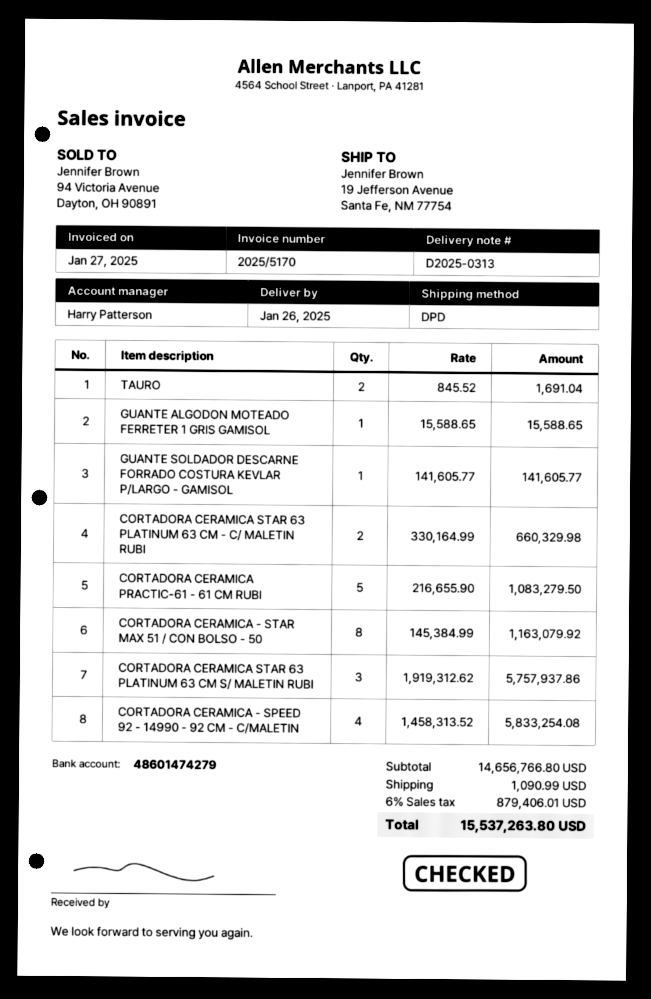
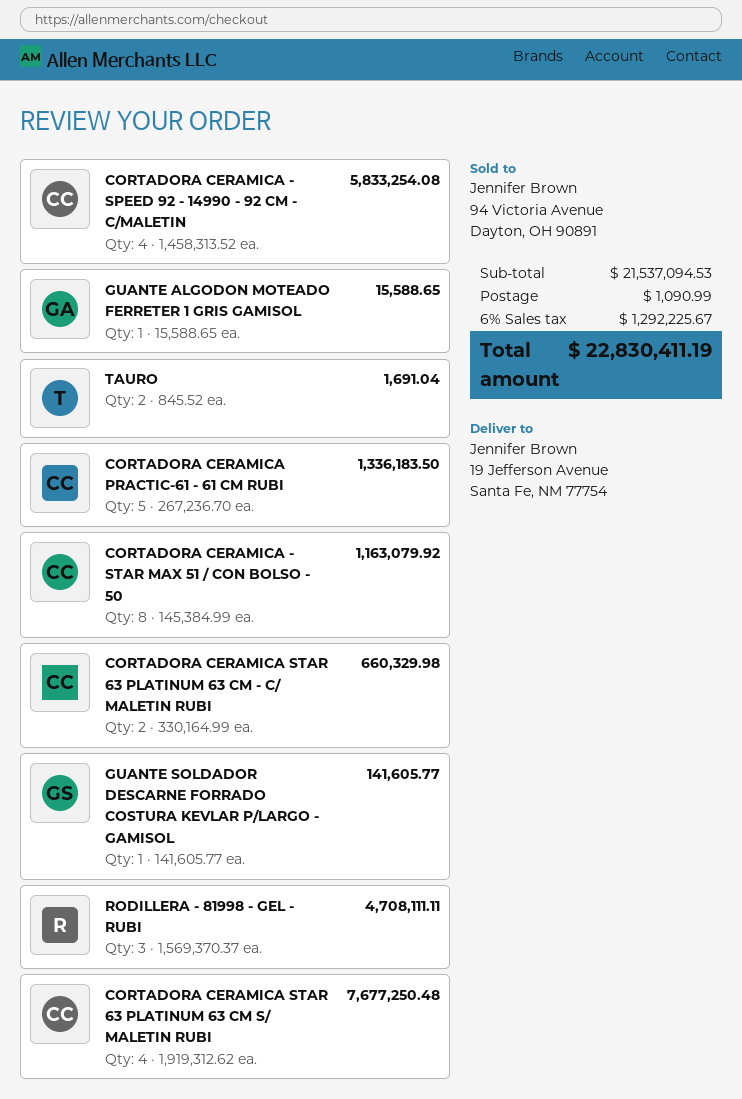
CORTADORA CERAMICA PRACTIC-61 - 61 CM RUBI: 5 x 216655.90 = 1083279.50 -> 5 x 267236.70 = 1336183.50
CORTADORA CERAMICA STAR 63 PLATINUM 63 CM S/ MALETIN RUBI: 3 x 1919312.62 = 5757937.86 -> 4 x 1919312.62 = 7677250.48
RODILLERA - 81998 - GEL - RUBI: none -> 3 x 1569370.37 = 4708111.11
subtotal: 14656766.80 -> 21537094.53
tax: 6% = 879406.01 -> 6% = 1292225.67
total: 15537263.80 -> 22830411.19

